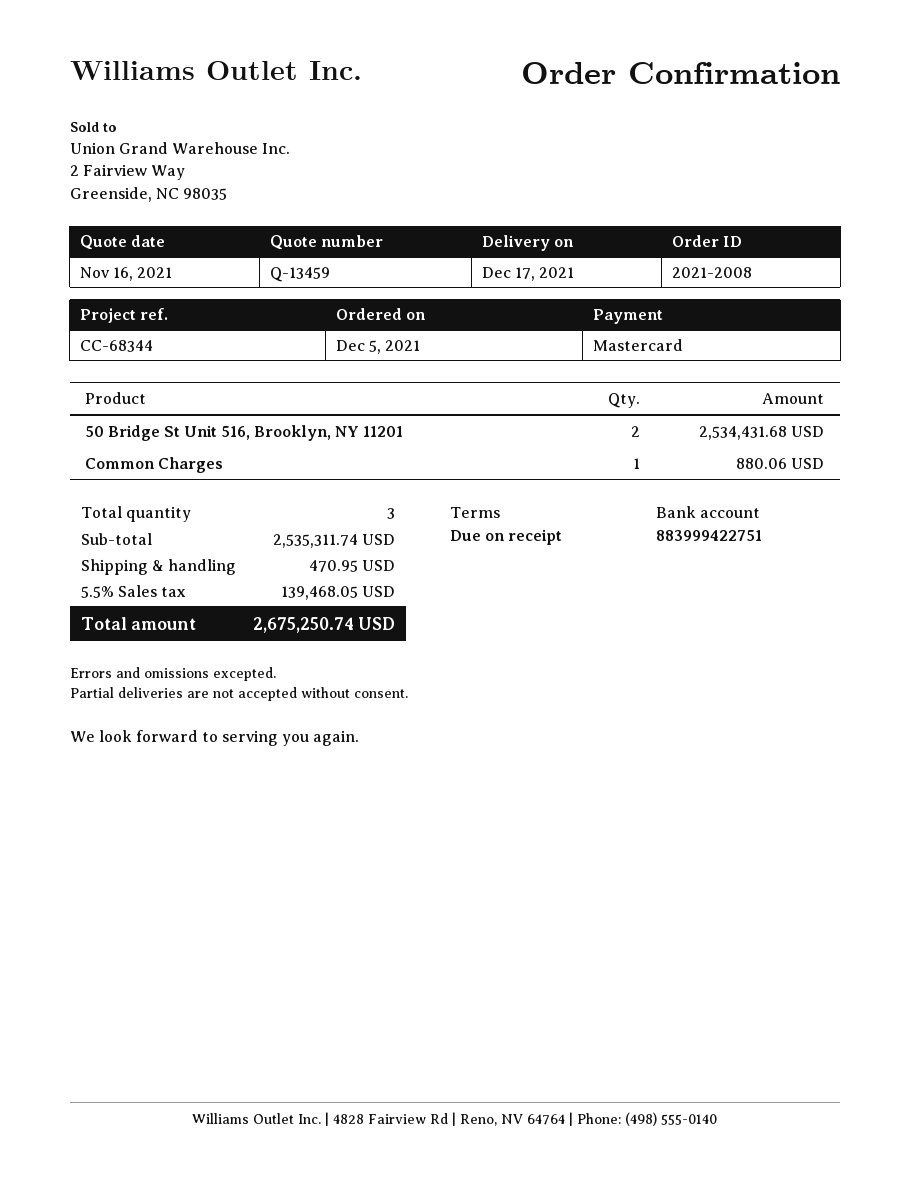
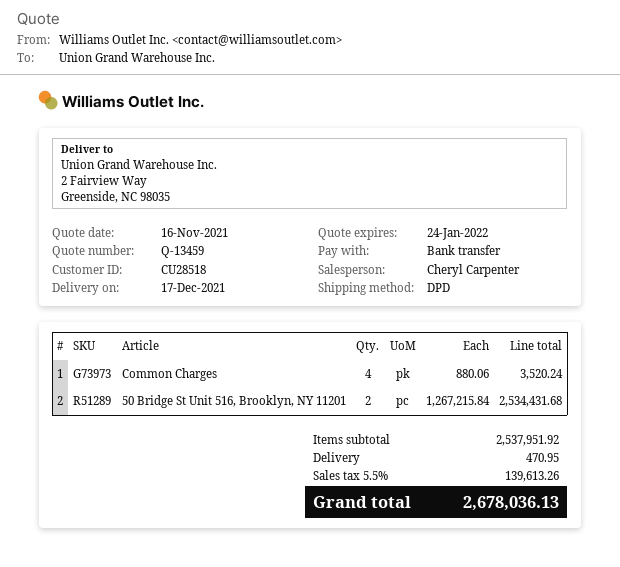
payment method: Mastercard -> bank transfer
Common Charges: 1 for 880.06 -> 4 for 3520.24
subtotal: 2535311.74 -> 2537951.92
tax: 5.5% = 139468.05 -> 5.5% = 139613.26
total: 2675250.74 -> 2678036.13

